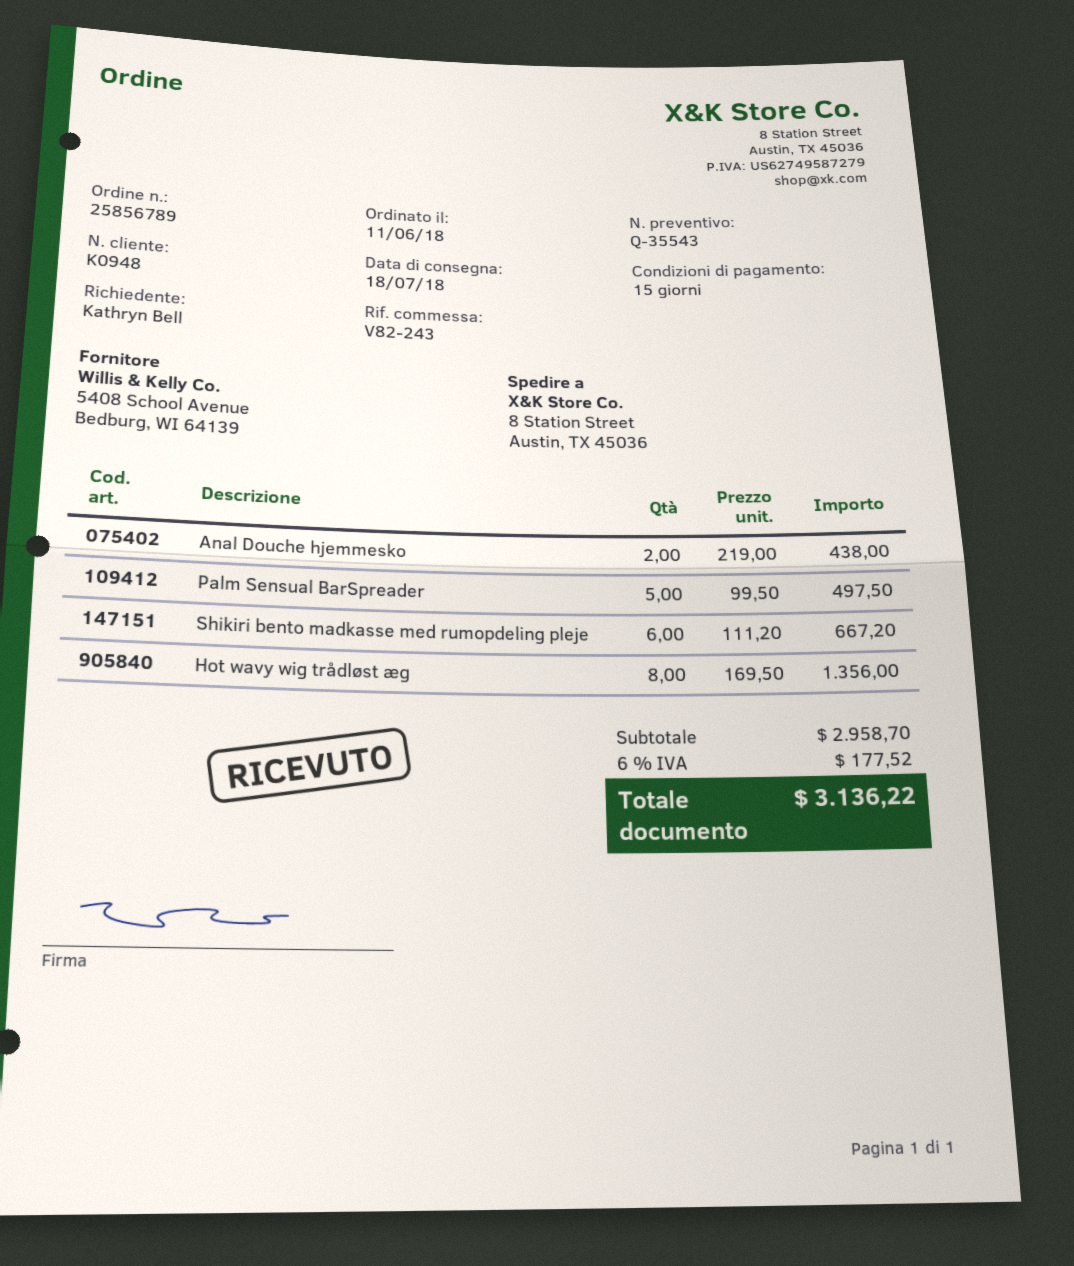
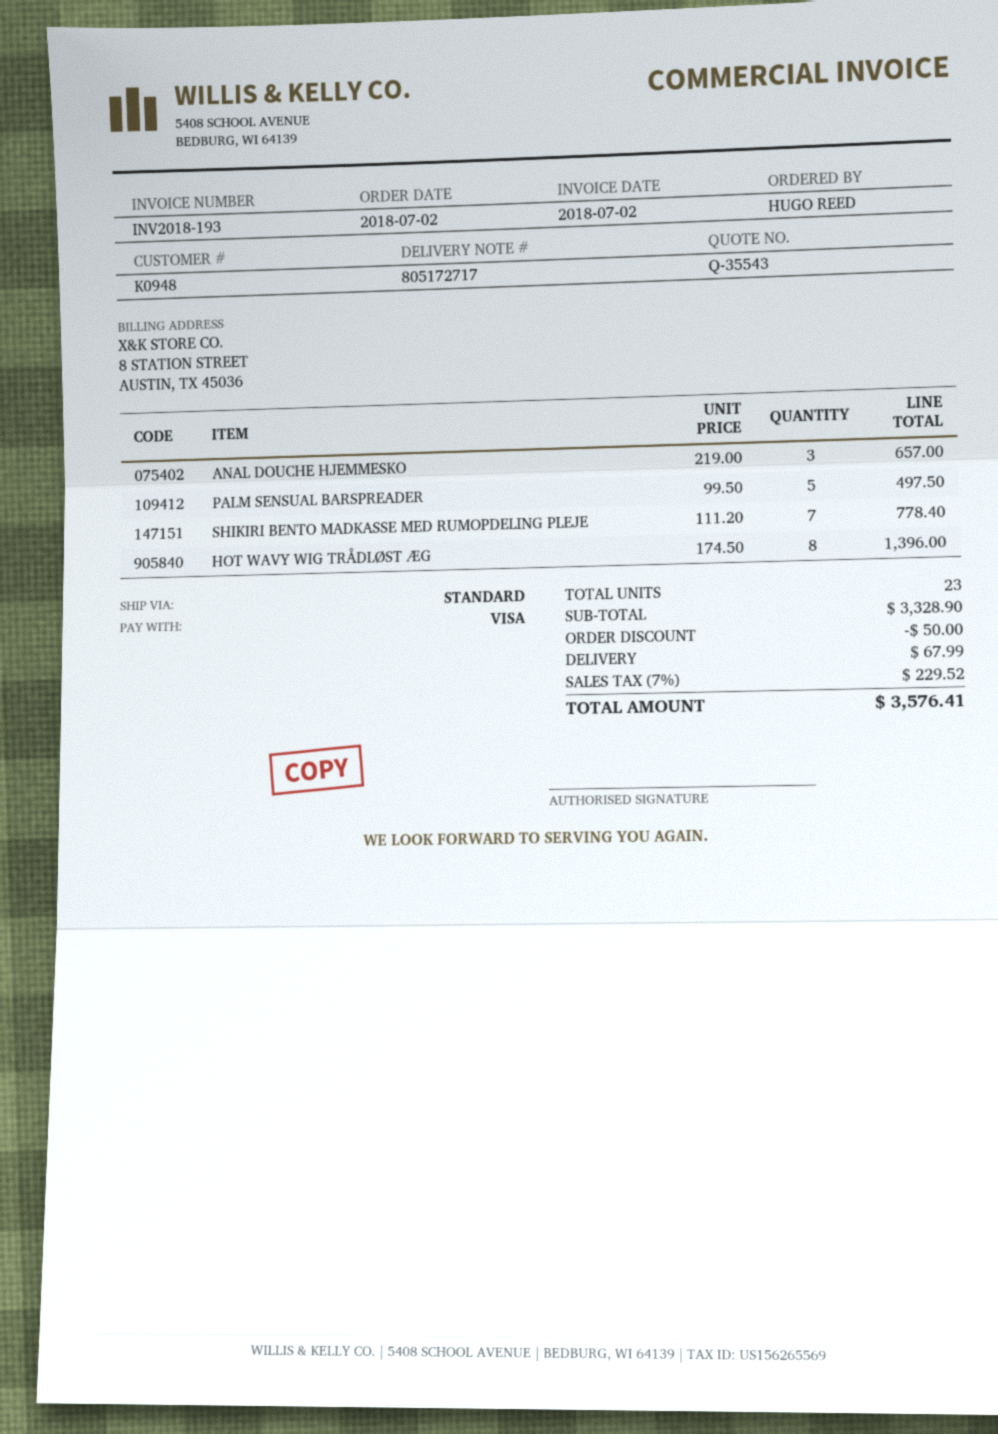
order date: 2018-06-11 -> 2018-07-02
ordered by: Kathryn Bell -> HUGO REED
Anal Douche hjemmesko: 2 x 219.00 = 438.00 -> 3 x 219.00 = 657.00
Shikiri bento madkasse med rumopdeling pleje: 6 x 111.20 = 667.20 -> 7 x 111.20 = 778.40
Hot wavy wig trådløst æg: 8 x 169.50 = 1356.00 -> 8 x 174.50 = 1396.00
subtotal: 2958.70 -> 3328.90
discount: none -> 50.00
shipping: none -> 67.99
tax: 6% = 177.52 -> 7% = 229.52
total: 3136.22 -> 3576.41

